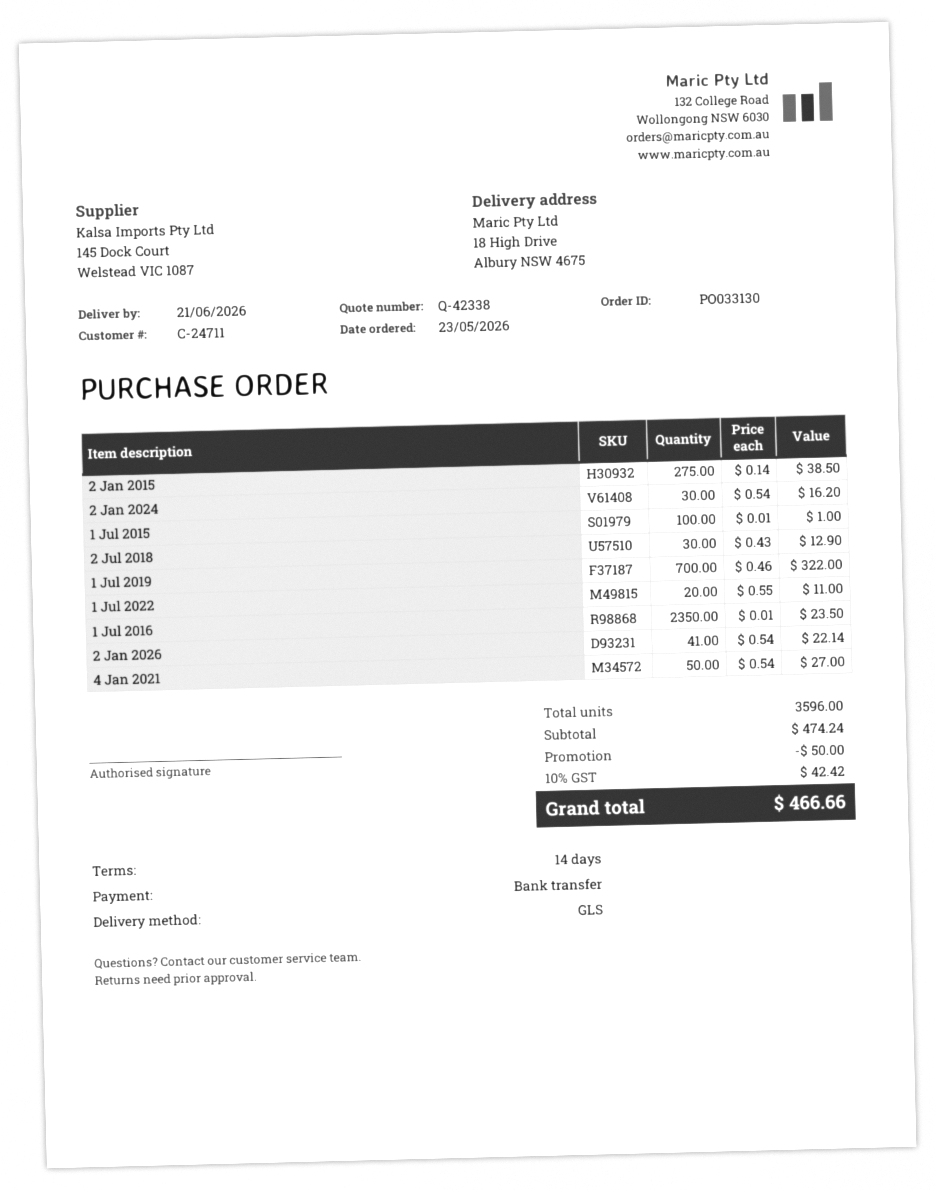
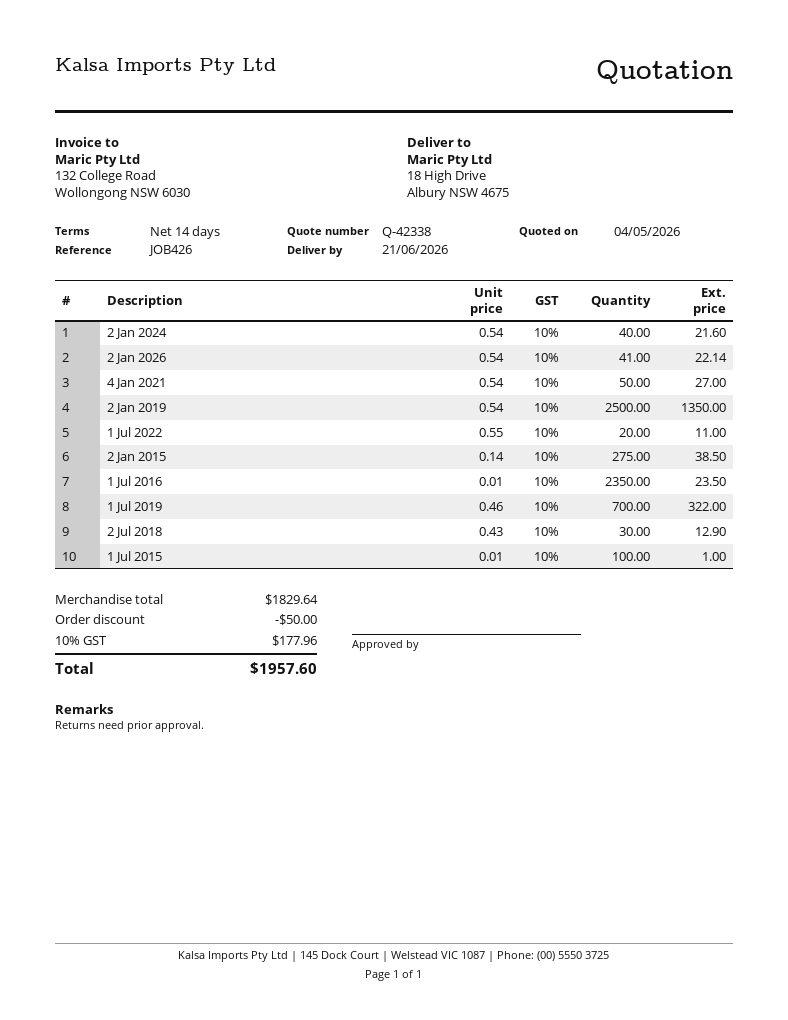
2 Jan 2024: 30 x 0.54 = 16.20 -> 40 x 0.54 = 21.60
2 Jan 2019: none -> 2500 x 0.54 = 1350.00
subtotal: 474.24 -> 1829.64
tax: 10% = 42.42 -> 10% = 177.96
total: 466.66 -> 1957.60

